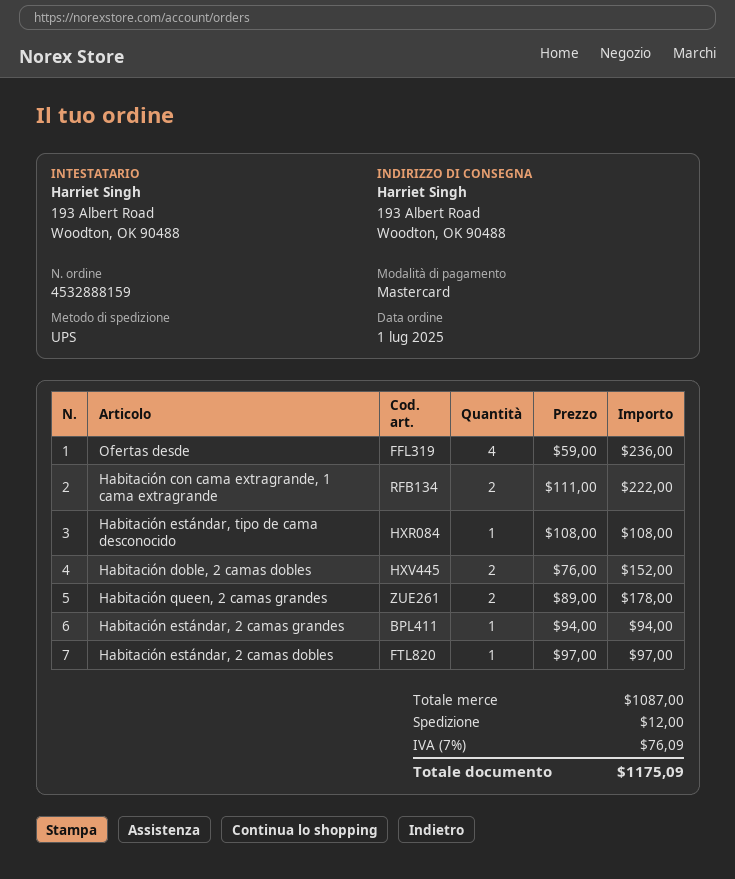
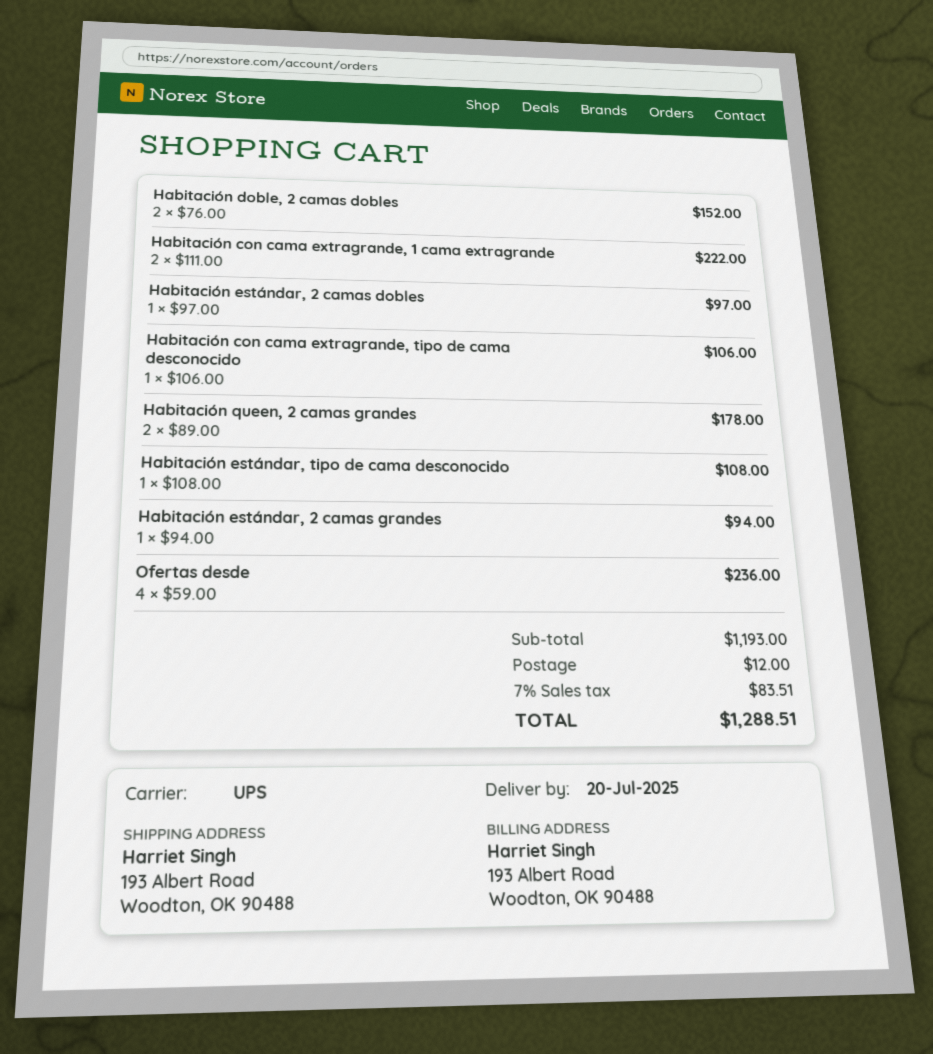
Habitación con cama extragrande, tipo de cama desconocido: none -> 1 x 106.00 = 106.00
subtotal: 1087.00 -> 1193.00
tax: 7% = 76.09 -> 7% = 83.51
total: 1175.09 -> 1288.51

